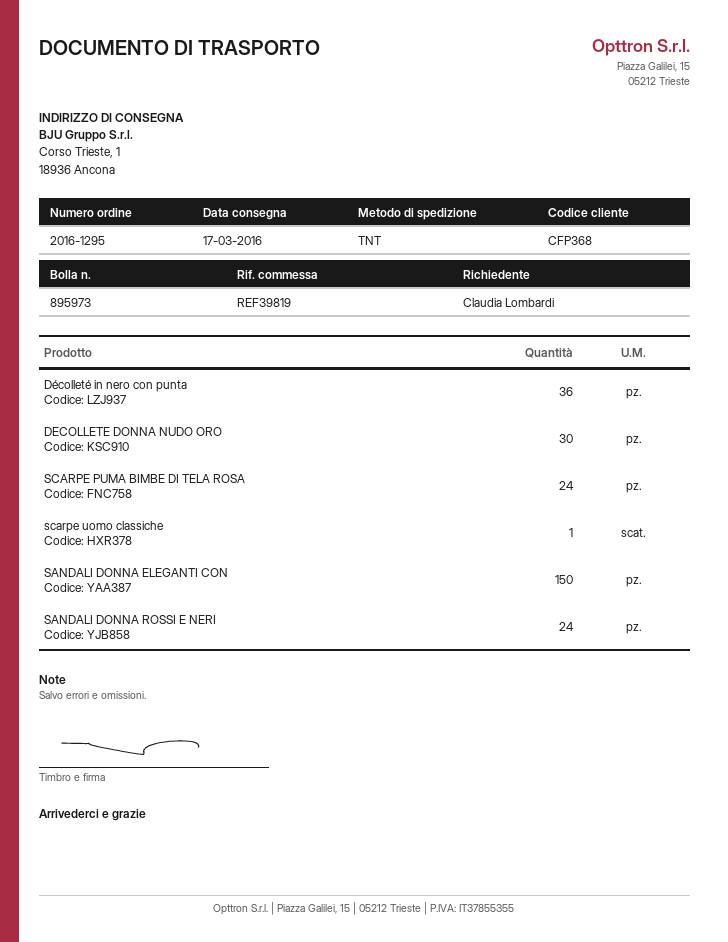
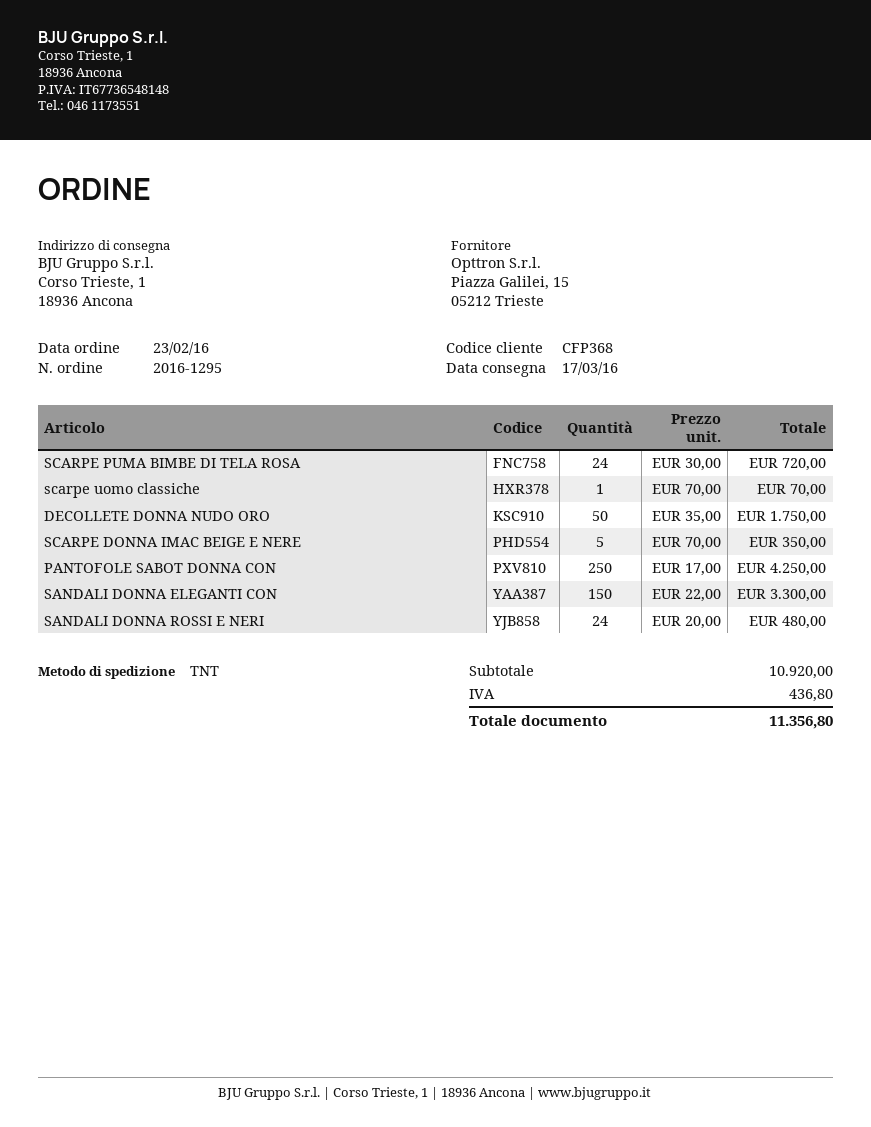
Décolleté in nero con punta: 36 -> none
DECOLLETE DONNA NUDO ORO: 30 -> 50
SCARPE DONNA IMAC BEIGE E NERE: none -> 5
PANTOFOLE SABOT DONNA CON: none -> 250

